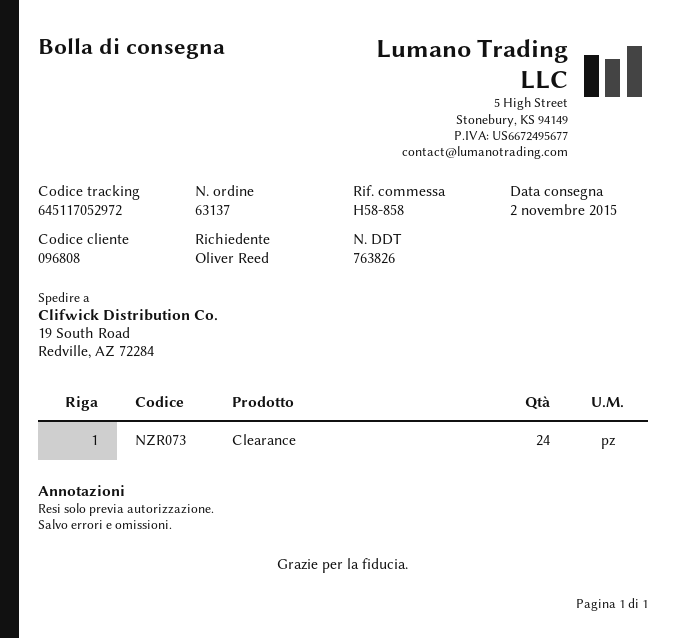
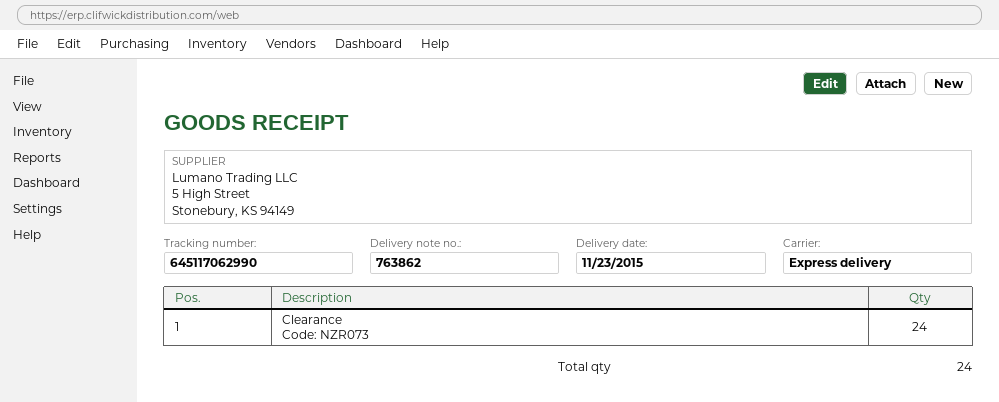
delivery note number: 763826 -> 763862
delivery date: 2015-11-02 -> 2015-11-23
tracking number: 645117052972 -> 645117062990

